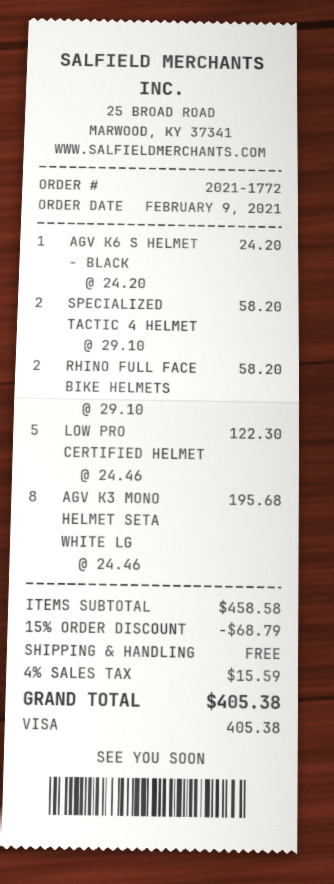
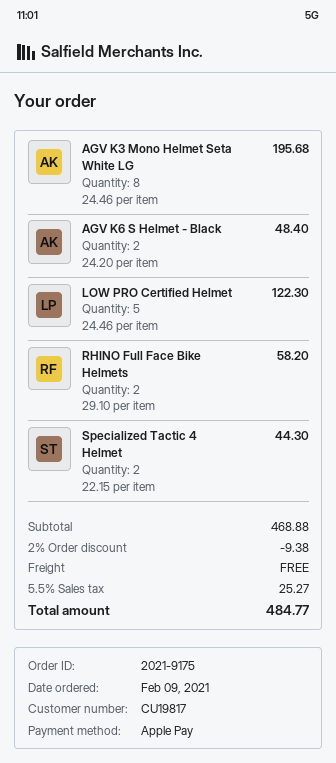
order number: 2021-1772 -> 2021-9175
payment method: Visa -> Apple Pay
AGV K6 S HELMET - BLACK: 1 x 24.20 = 24.20 -> 2 x 24.20 = 48.40
SPECIALIZED TACTIC 4 HELMET: 2 x 29.10 = 58.20 -> 2 x 22.15 = 44.30
subtotal: 458.58 -> 468.88
discount: 15% = 68.79 -> 2% = 9.38
tax: 4% = 15.59 -> 5.5% = 25.27
total: 405.38 -> 484.77

